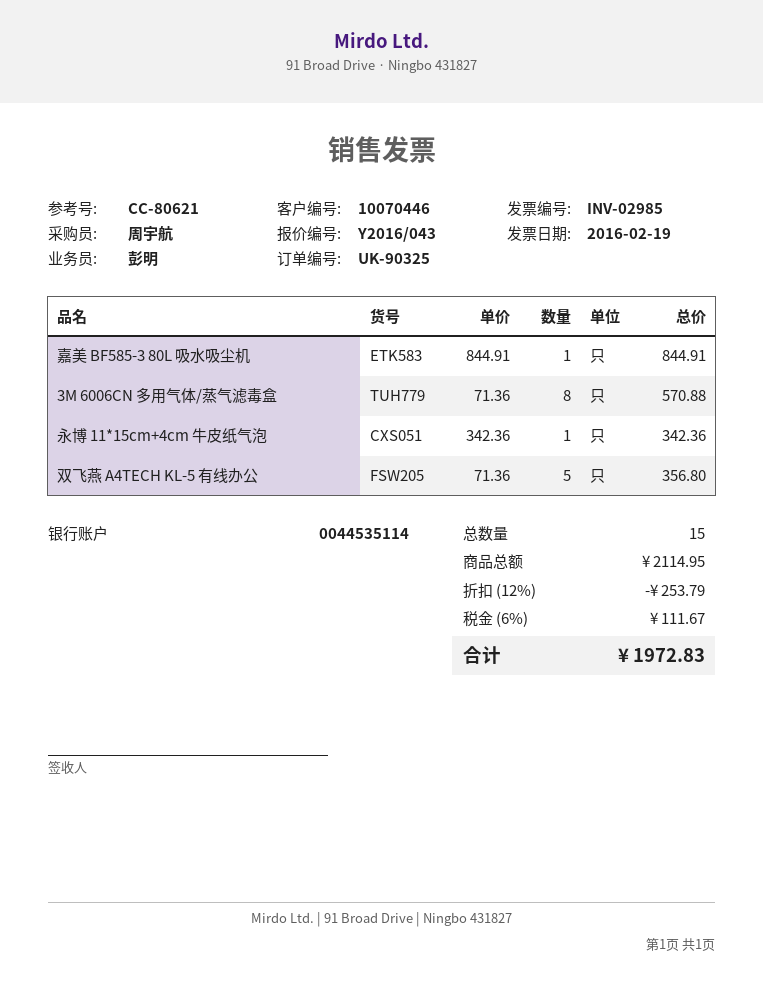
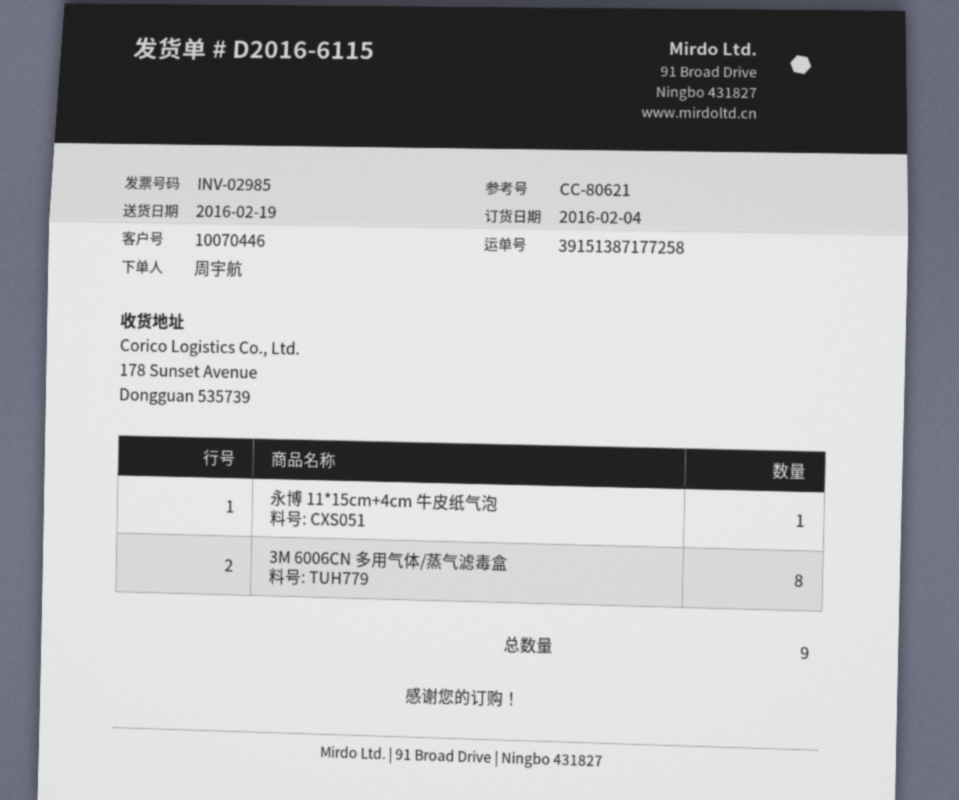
嘉美 BF585-3 80L 吸水吸尘机: 1 -> none
双飞燕 A4TECH KL-5 有线办公: 5 -> none
total quantity: 15 -> 9

